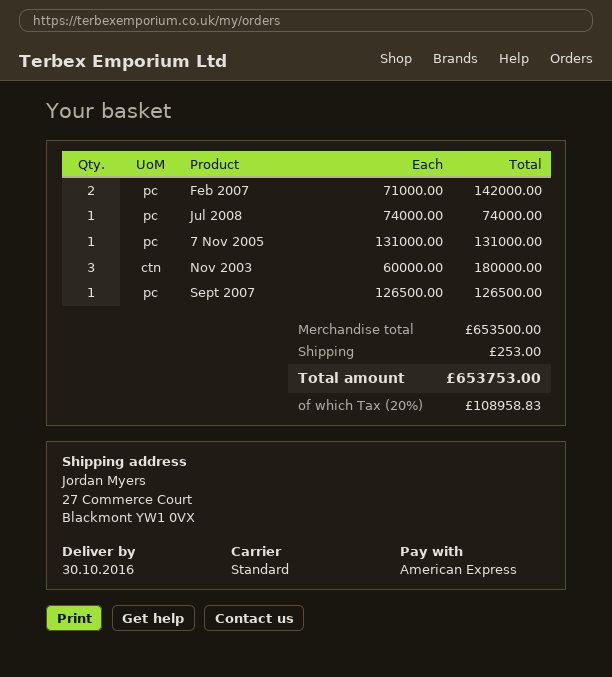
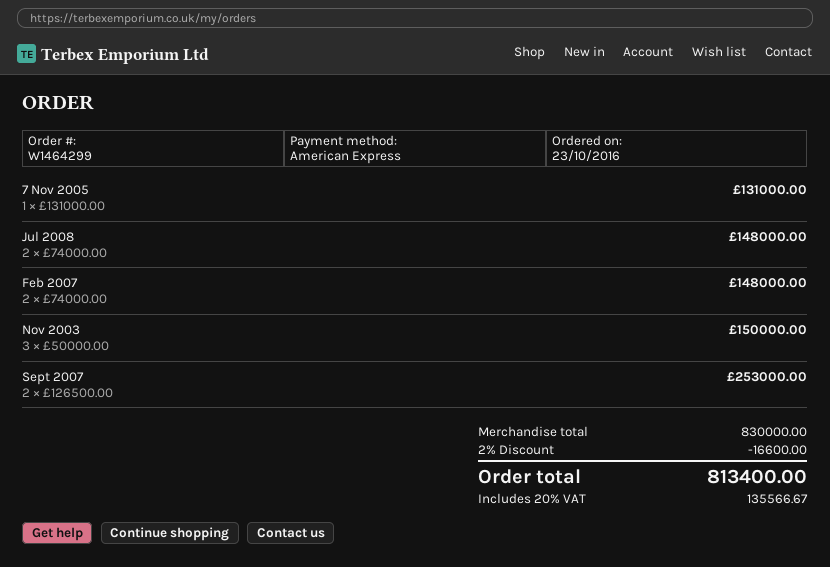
Feb 2007: 2 x 71000.00 = 142000.00 -> 2 x 74000.00 = 148000.00
Jul 2008: 1 x 74000.00 = 74000.00 -> 2 x 74000.00 = 148000.00
Nov 2003: 3 x 60000.00 = 180000.00 -> 3 x 50000.00 = 150000.00
Sept 2007: 1 x 126500.00 = 126500.00 -> 2 x 126500.00 = 253000.00
subtotal: 653500.00 -> 830000.00
discount: none -> 2% = 16600.00
shipping: 253.00 -> none
tax: 20% = 108958.83 -> 20% = 135566.67
total: 653753.00 -> 813400.00

